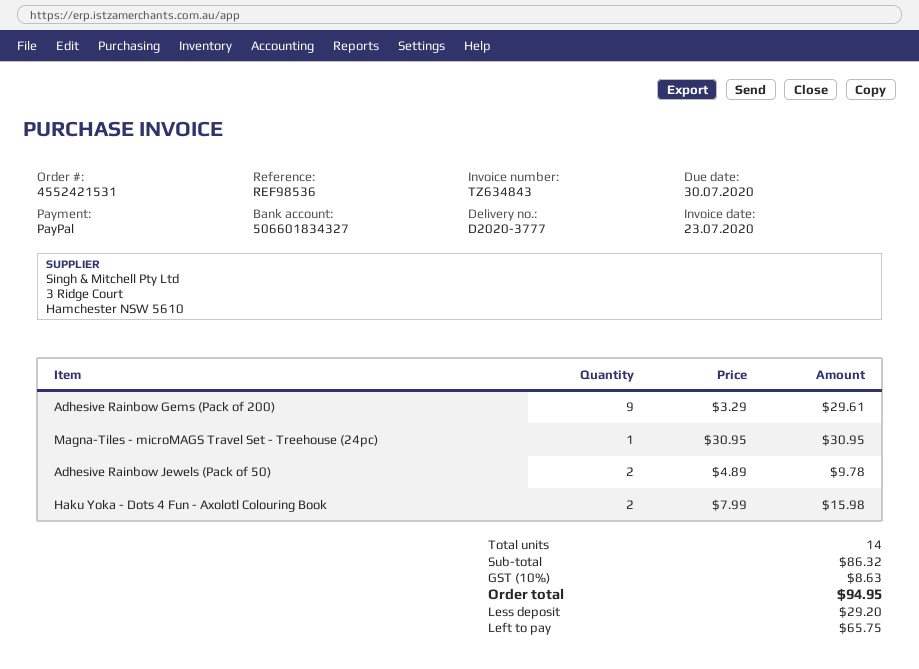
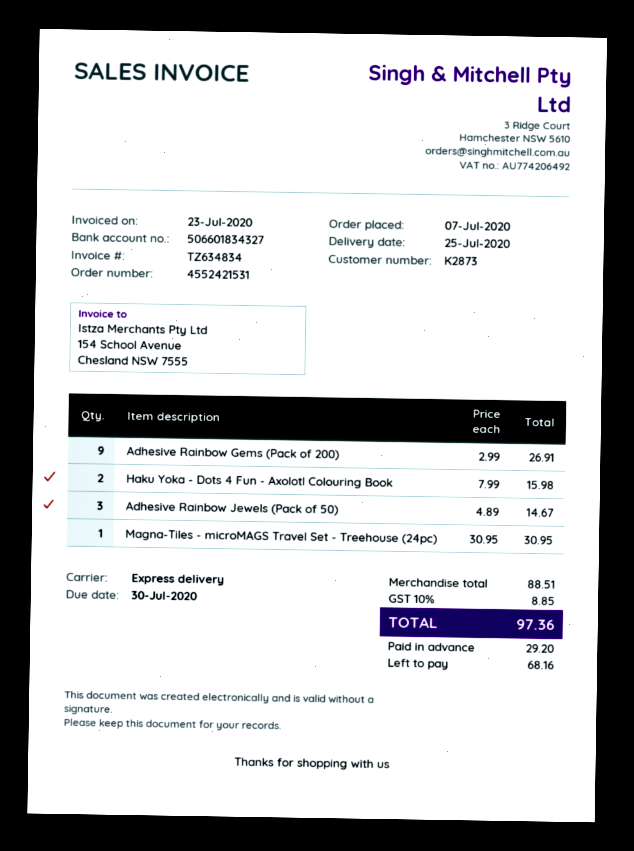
invoice number: TZ634843 -> TZ634834
Adhesive Rainbow Gems (Pack of 200): 9 x 3.29 = 29.61 -> 9 x 2.99 = 26.91
Adhesive Rainbow Jewels (Pack of 50): 2 x 4.89 = 9.78 -> 3 x 4.89 = 14.67
subtotal: 86.32 -> 88.51
tax: 10% = 8.63 -> 10% = 8.85
total: 94.95 -> 97.36
balance: 65.75 -> 68.16

